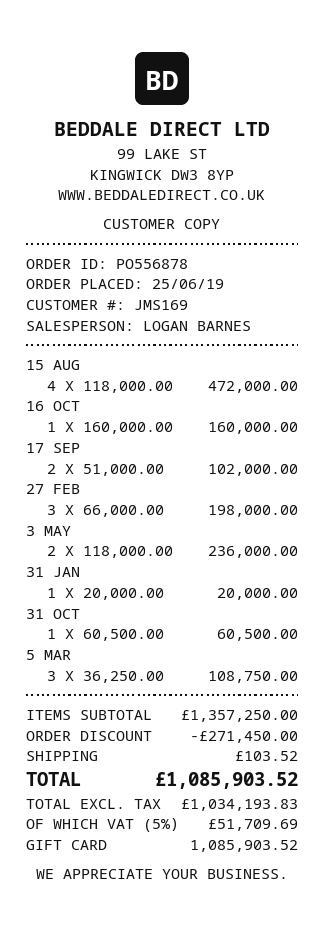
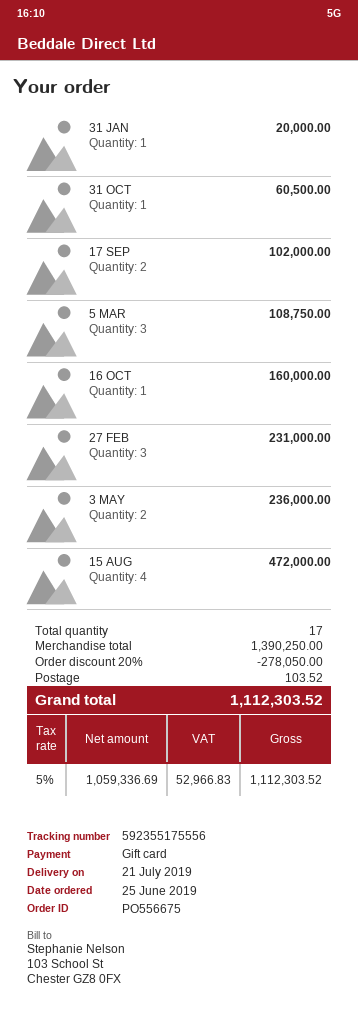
order number: PO556878 -> PO556675
27 FEB: 3 for 198000.00 -> 3 for 231000.00
subtotal: 1357250.00 -> 1390250.00
discount: 271450.00 -> 278050.00
net: 1034193.83 -> 1059336.69
tax: 5% = 51709.69 -> 5% = 52966.83
total: 1085903.52 -> 1112303.52

